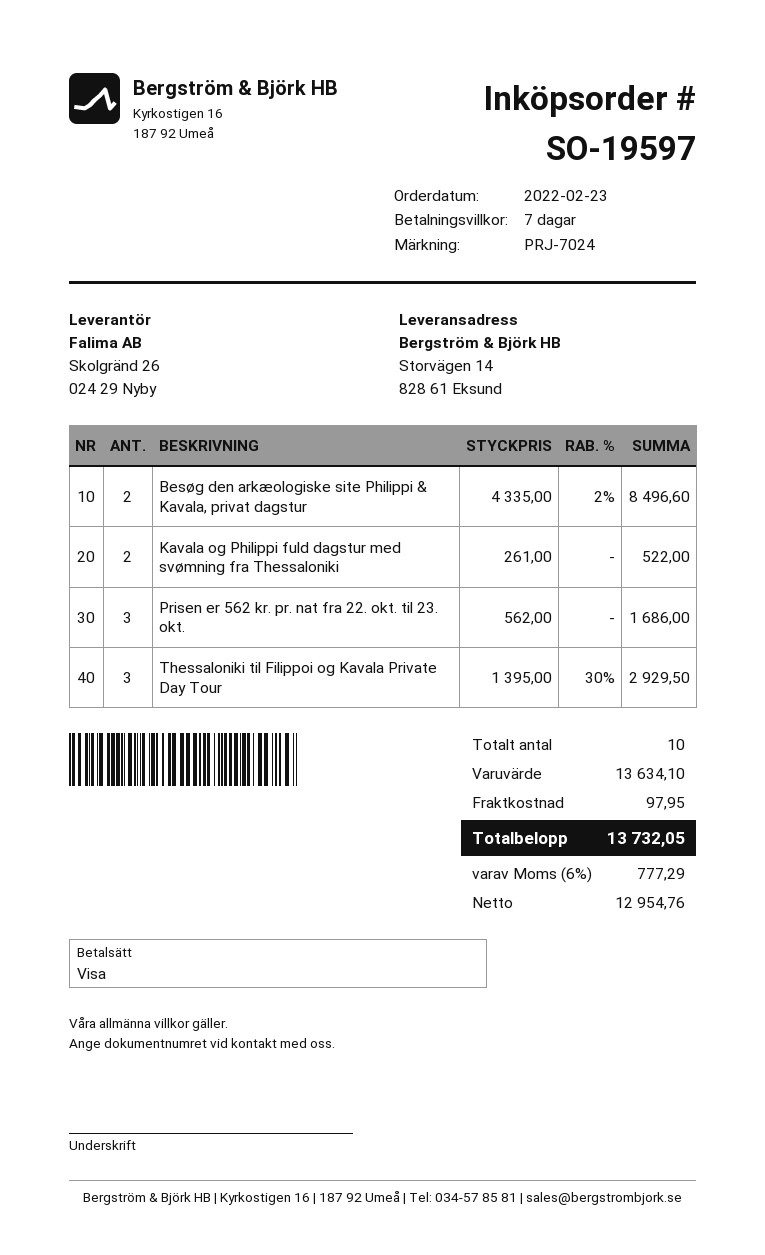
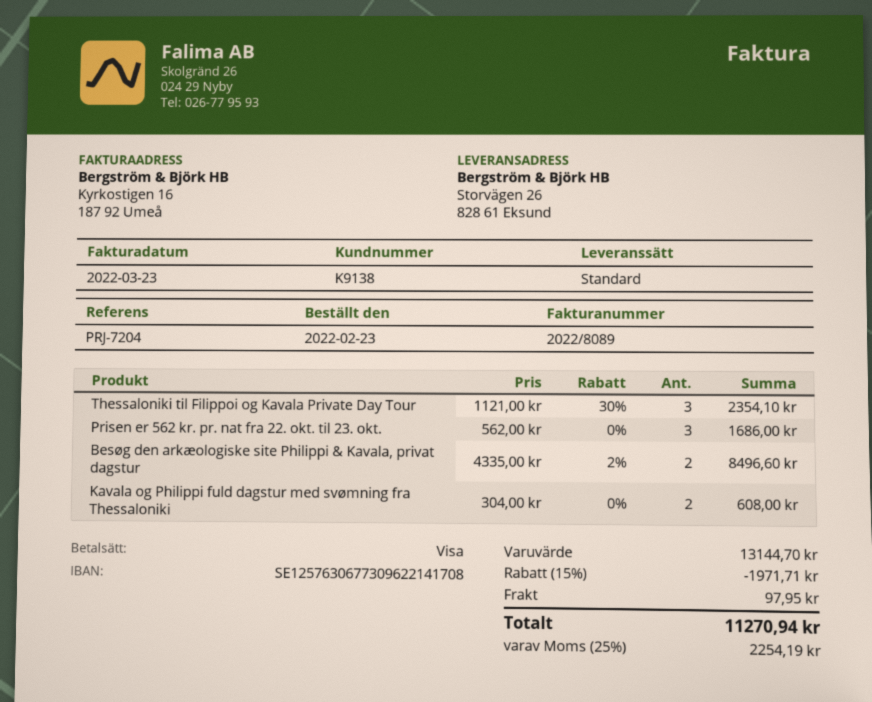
reference: PRJ-7024 -> PRJ-7204
ship to: Storvägen 14, 828 61 Eksund -> Storvägen 26, 828 61 Eksund
Kavala og Philippi fuld dagstur med svømning fra Thessaloniki: 2 x 261.00 = 522.00 -> 2 x 304.00 = 608.00
Thessaloniki til Filippoi og Kavala Private Day Tour: 3 x 1395.00 - 30% = 2929.50 -> 3 x 1121.00 - 30% = 2354.10
subtotal: 13634.10 -> 13144.70
discount: none -> 15% = 1971.71
tax: 6% = 777.29 -> 25% = 2254.19
total: 13732.05 -> 11270.94

